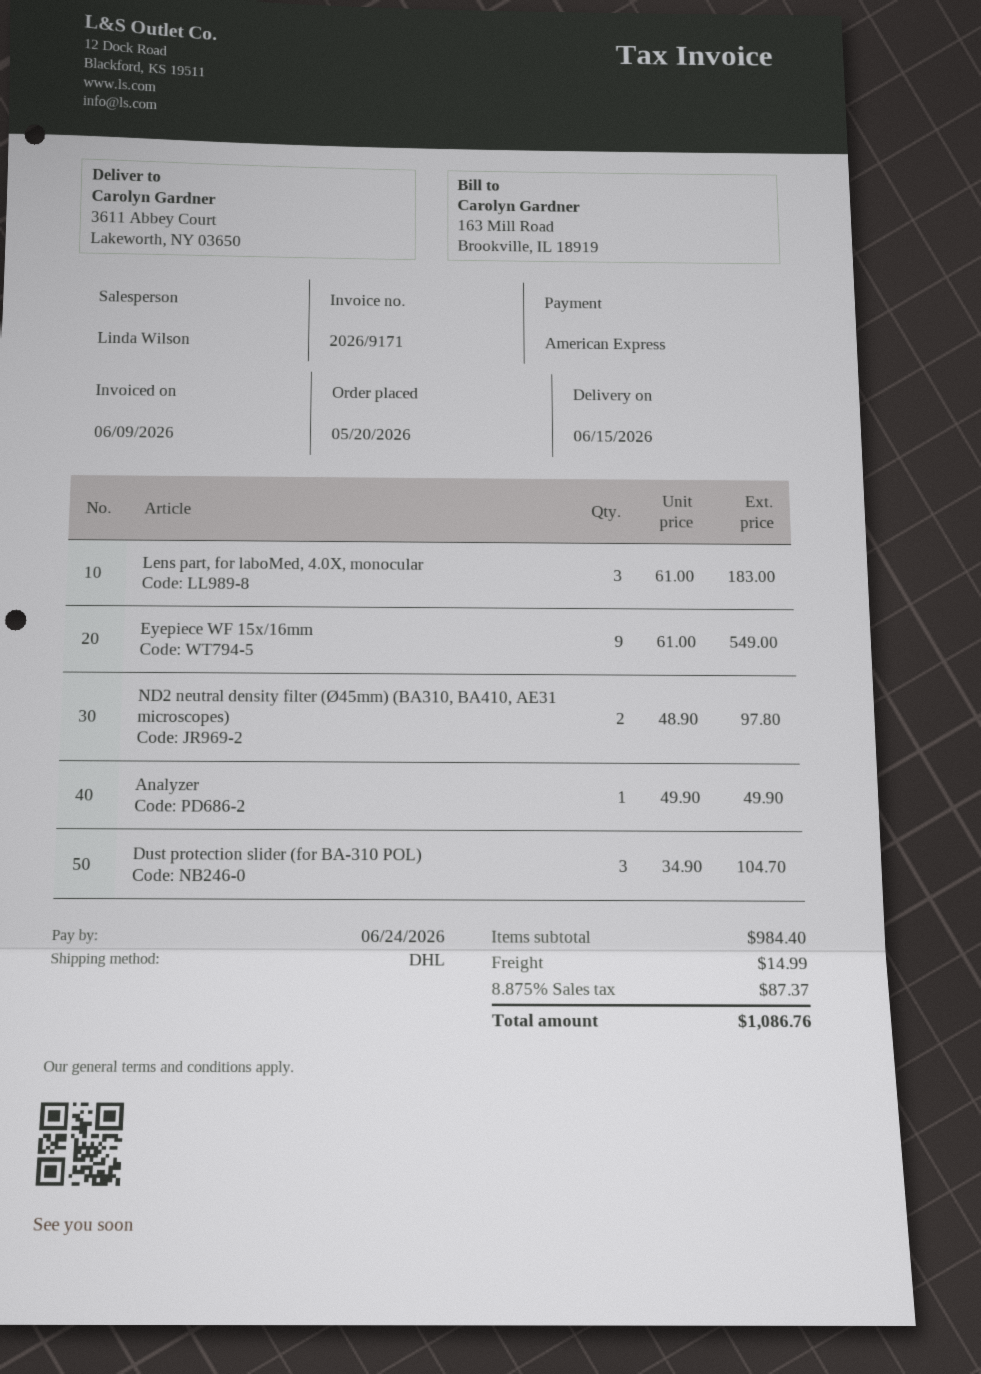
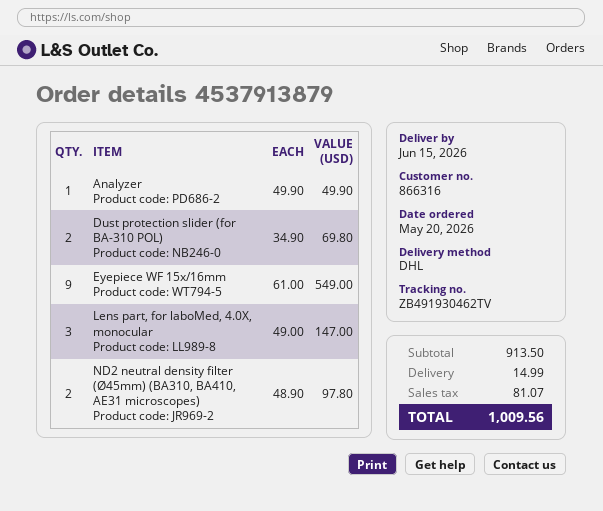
Lens part, for laboMed, 4.0X, monocular: 3 x 61.00 = 183.00 -> 3 x 49.00 = 147.00
Dust protection slider (for BA-310 POL): 3 x 34.90 = 104.70 -> 2 x 34.90 = 69.80
subtotal: 984.40 -> 913.50
tax: 87.37 -> 81.07
total: 1086.76 -> 1009.56

